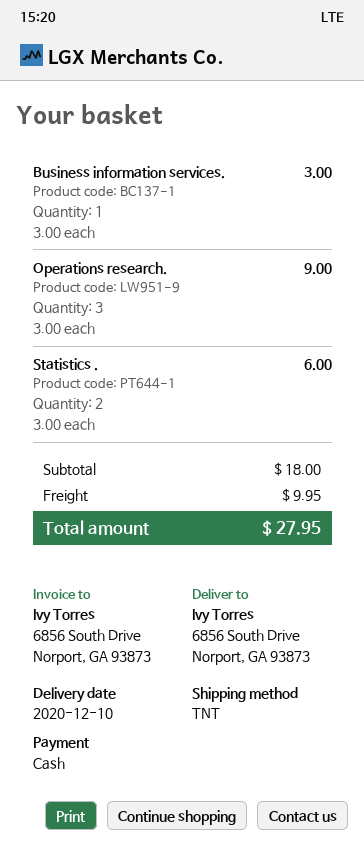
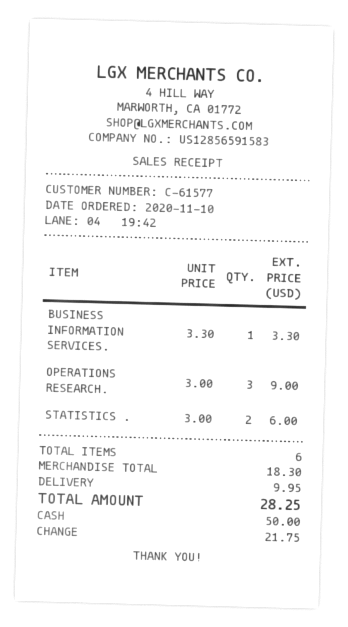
Business information services.: 1 x 3.00 = 3.00 -> 1 x 3.30 = 3.30
subtotal: 18.00 -> 18.30
total: 27.95 -> 28.25

